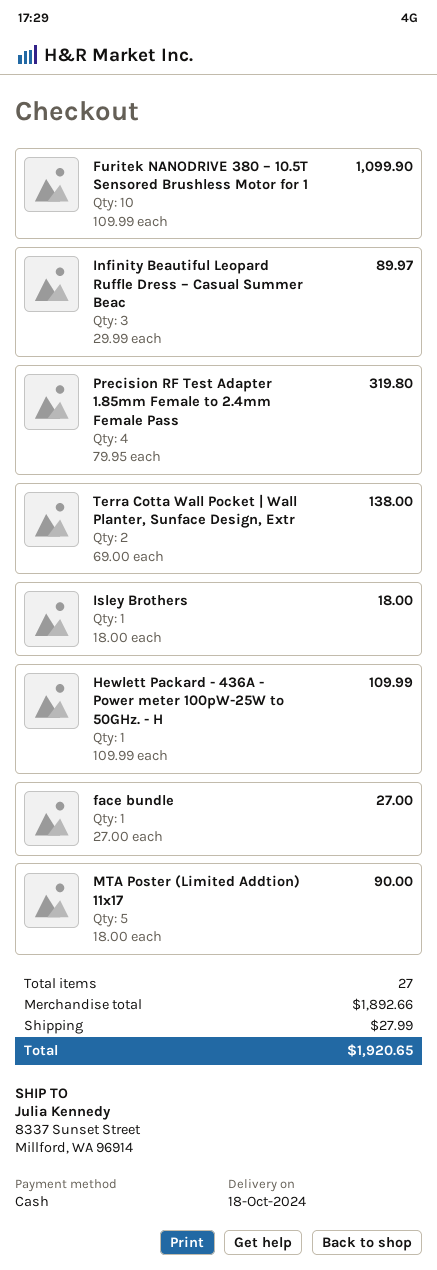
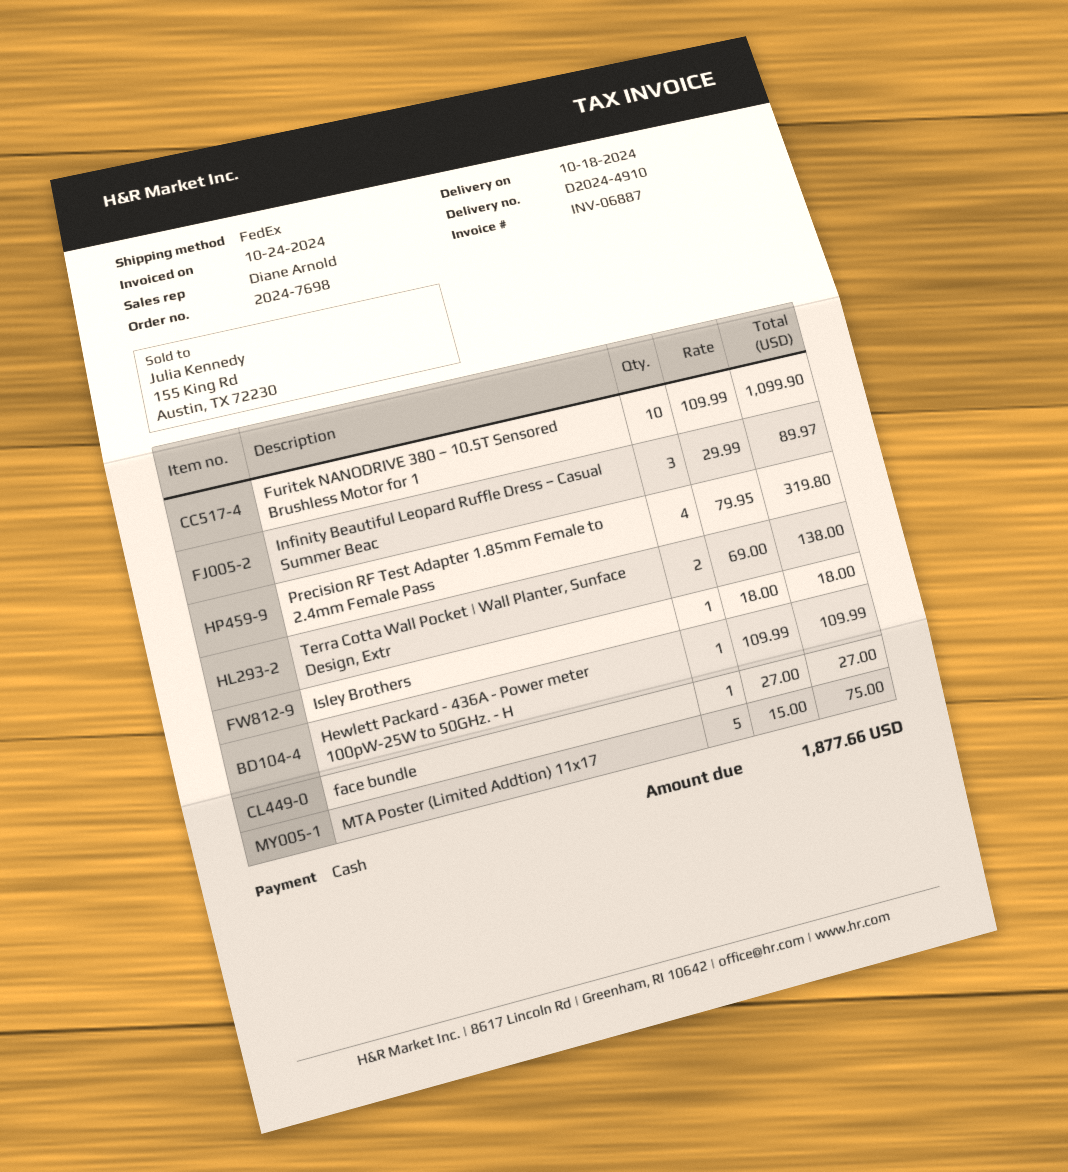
MTA Poster (Limited Addtion) 11x17: 5 x 18.00 = 90.00 -> 5 x 15.00 = 75.00
shipping: 27.99 -> none
total: 1920.65 -> 1877.66

